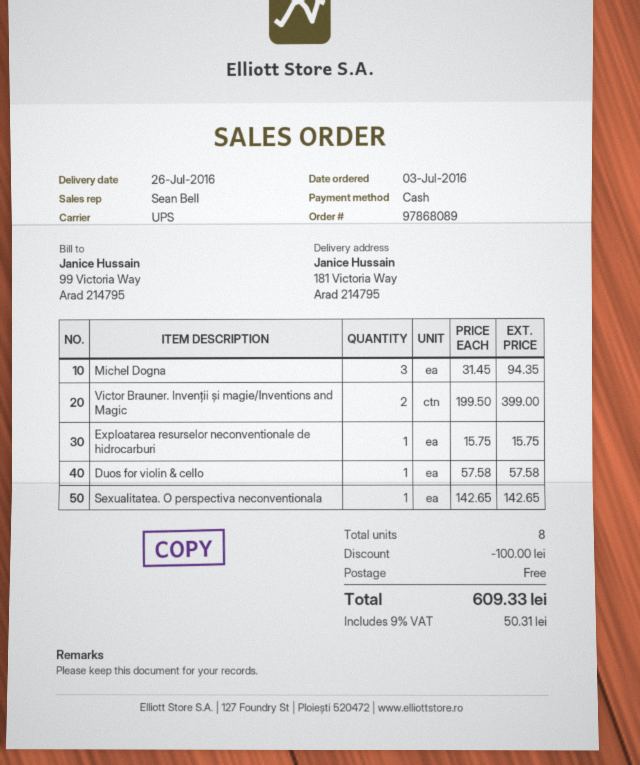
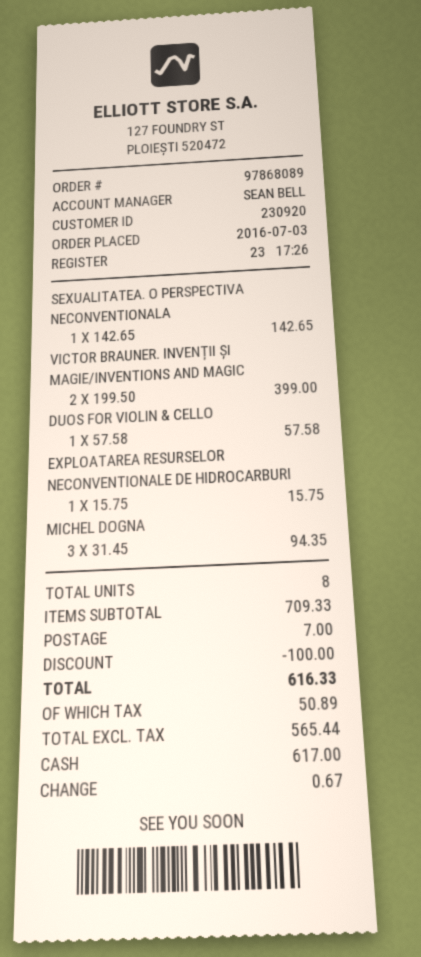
shipping: 0.00 -> 7.00
tax: 50.31 -> 50.89
total: 609.33 -> 616.33

